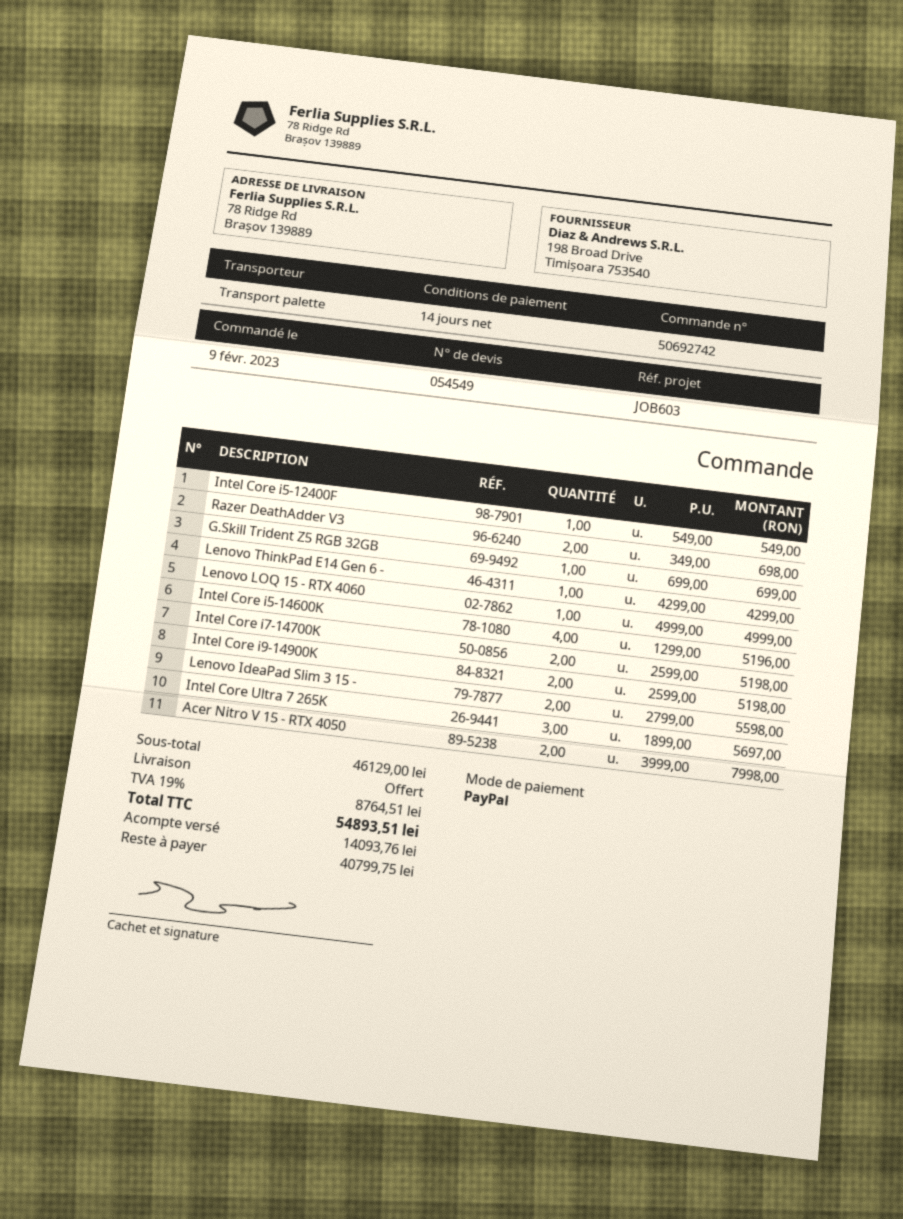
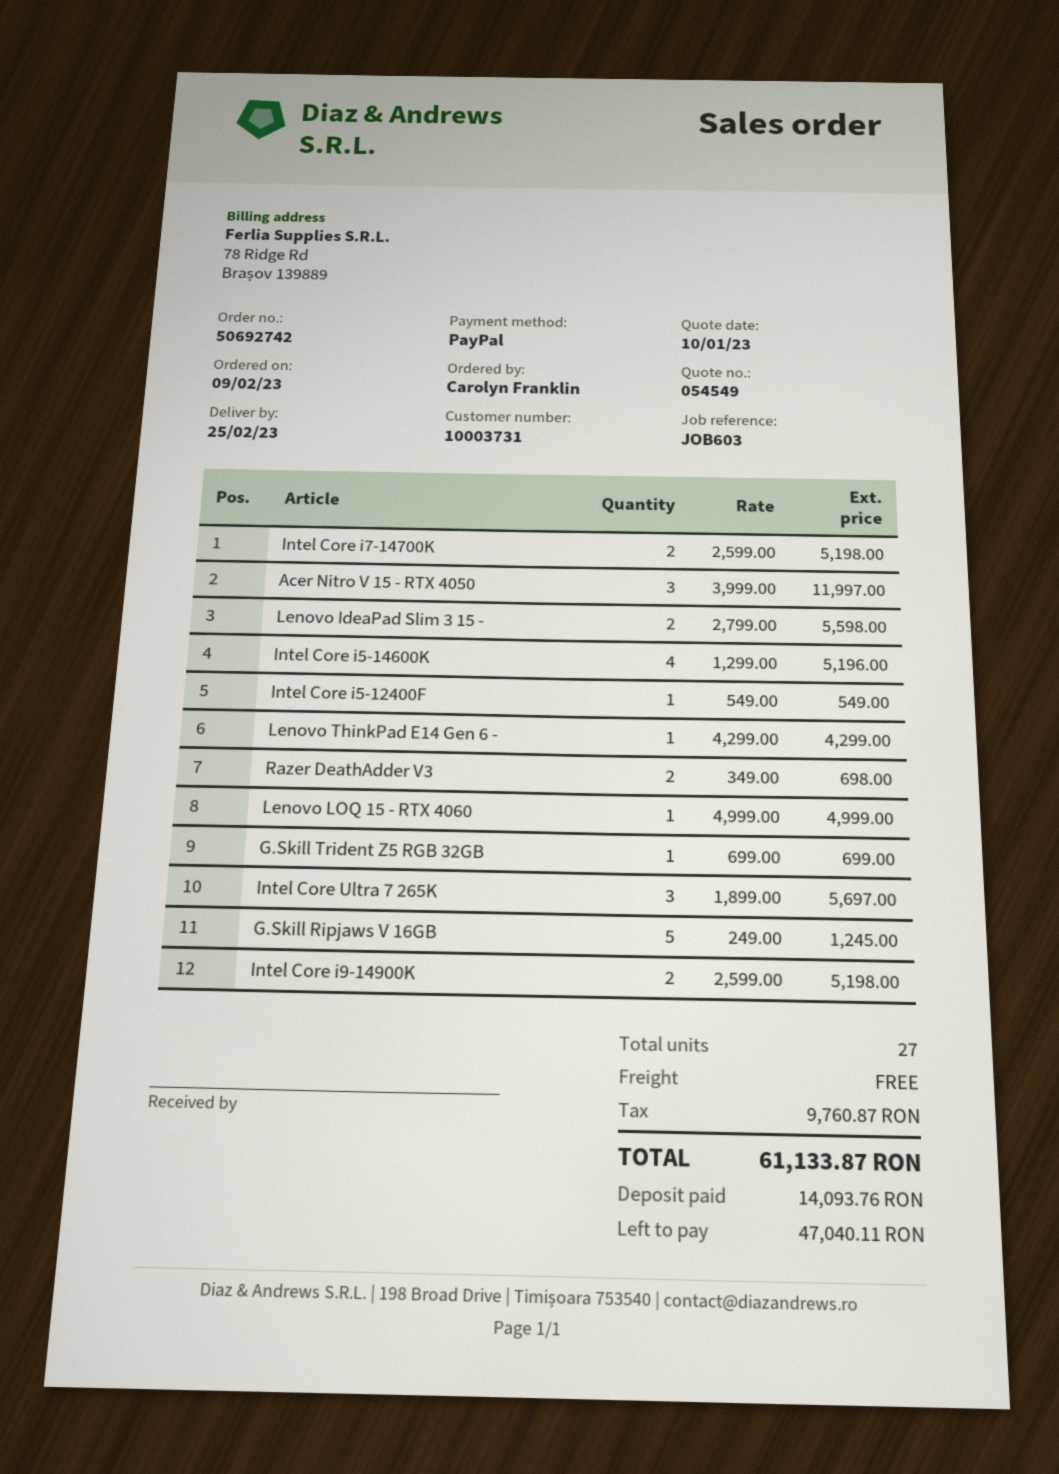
Acer Nitro V 15 - RTX 4050: 2 x 3999.00 = 7998.00 -> 3 x 3999.00 = 11997.00
G.Skill Ripjaws V 16GB: none -> 5 x 249.00 = 1245.00
tax: 8764.51 -> 9760.87
total: 54893.51 -> 61133.87
balance: 40799.75 -> 47040.11

